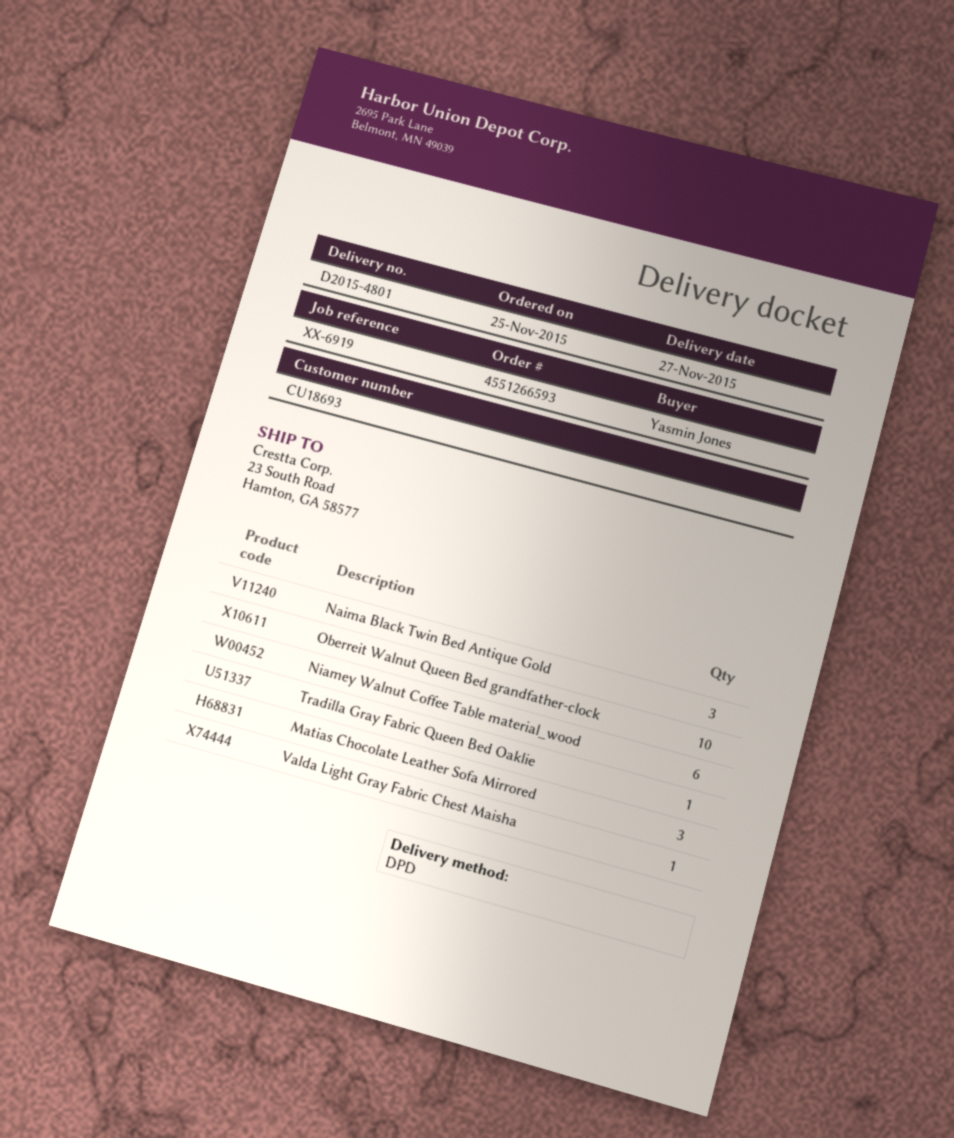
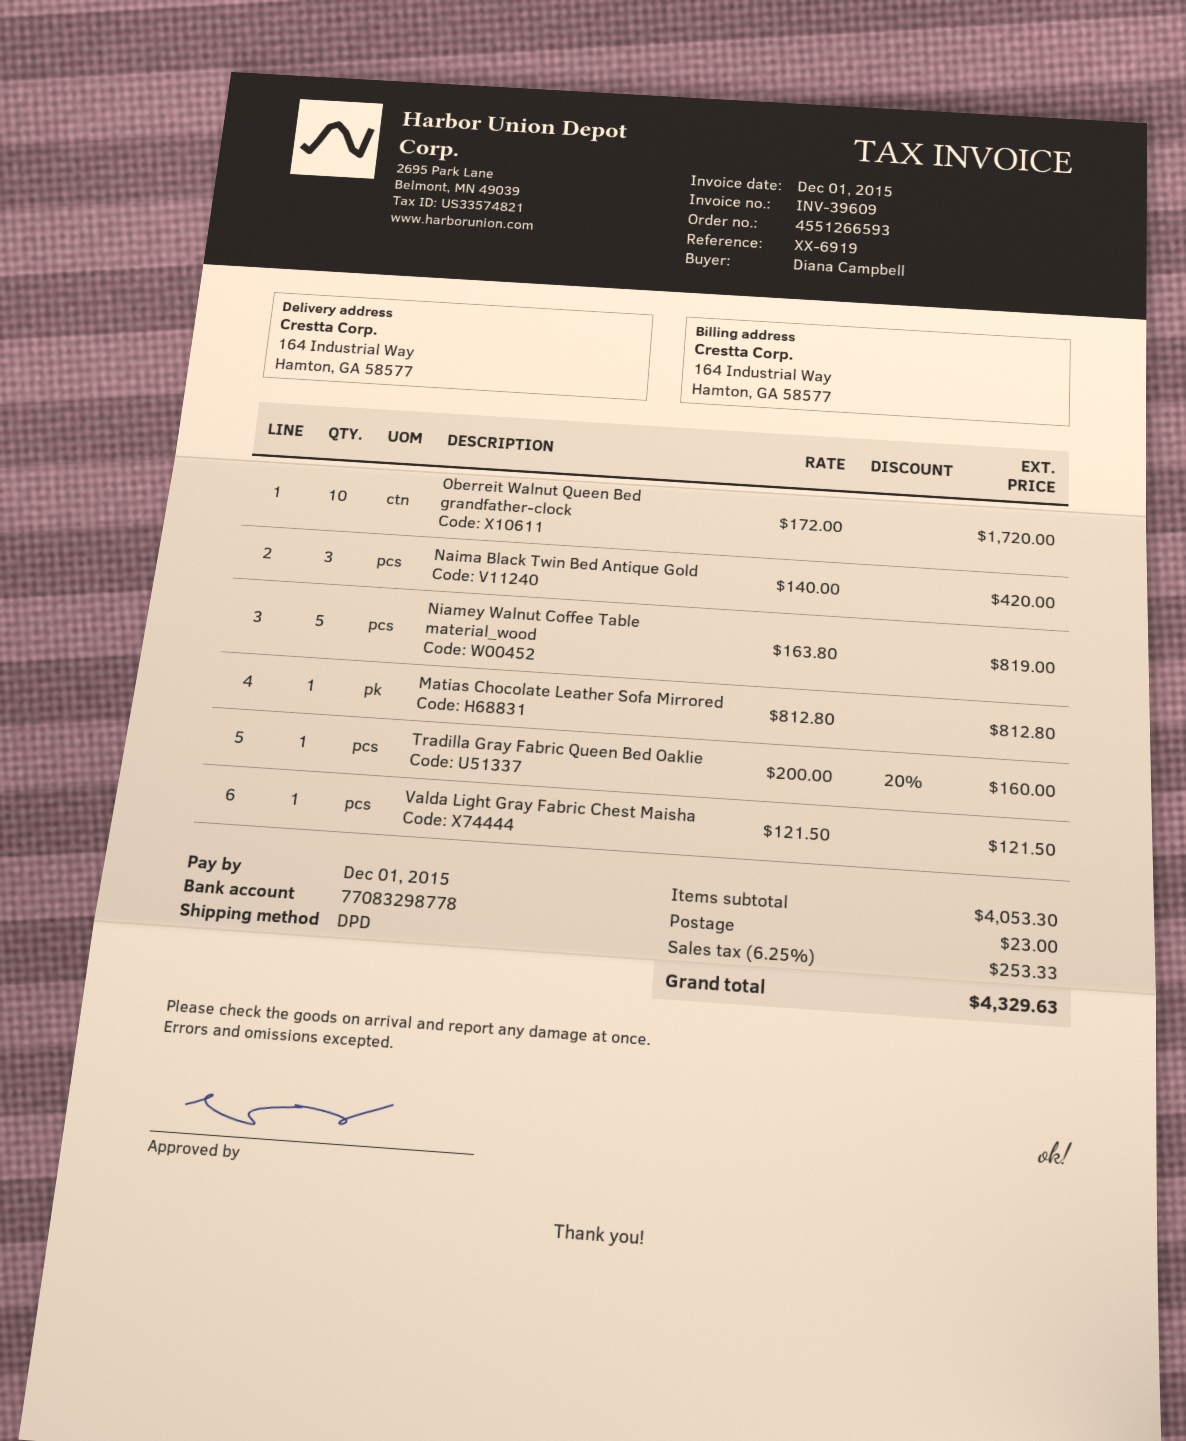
ordered by: Yasmin Jones -> Diana Campbell
ship to: 23 South Road, Hamton, GA 58577 -> 164 Industrial Way, Hamton, GA 58577
Niamey Walnut Coffee Table material_wood: 6 -> 5
Matias Chocolate Leather Sofa Mirrored: 3 -> 1

